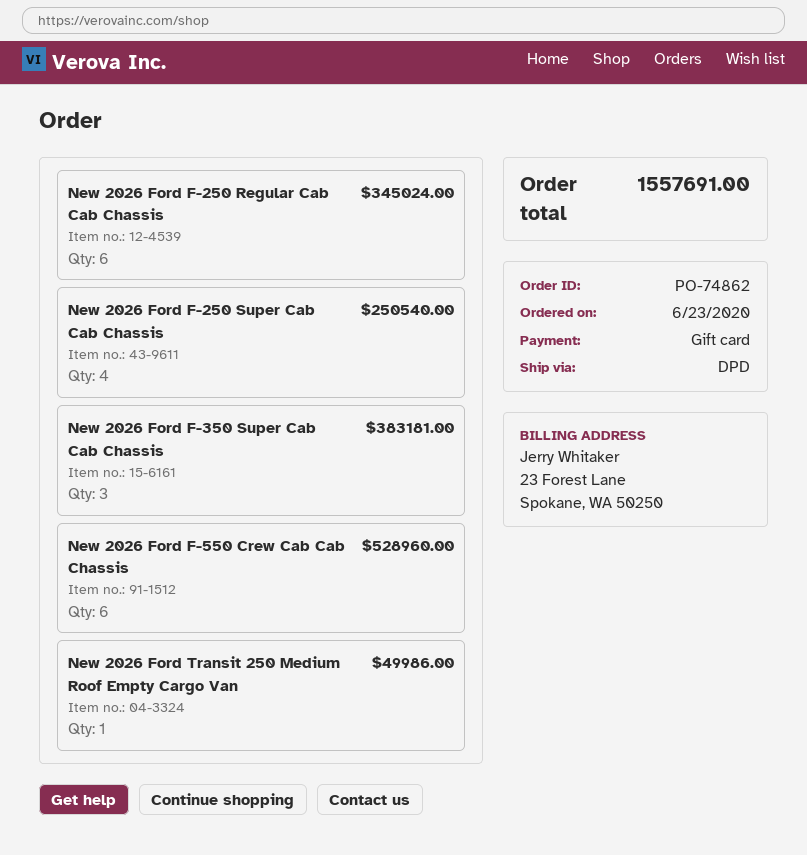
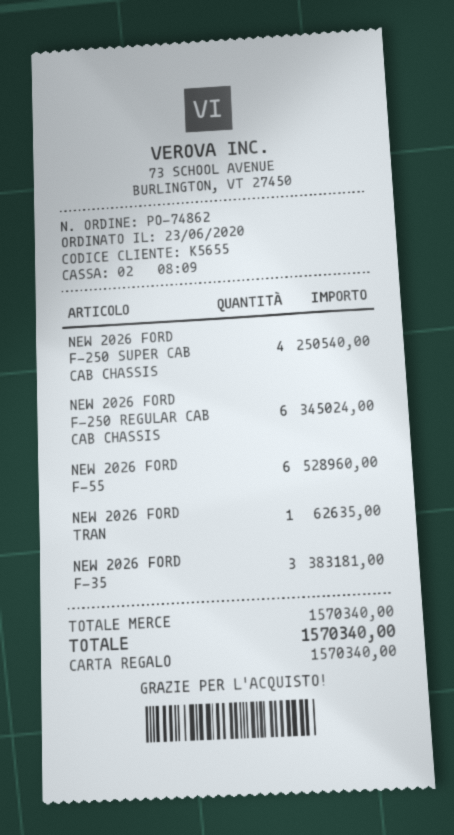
New 2026 Ford Transit 250 Medium Roof Empty Cargo Van: 1 for 49986.00 -> 1 for 62635.00
total: 1557691.00 -> 1570340.00

